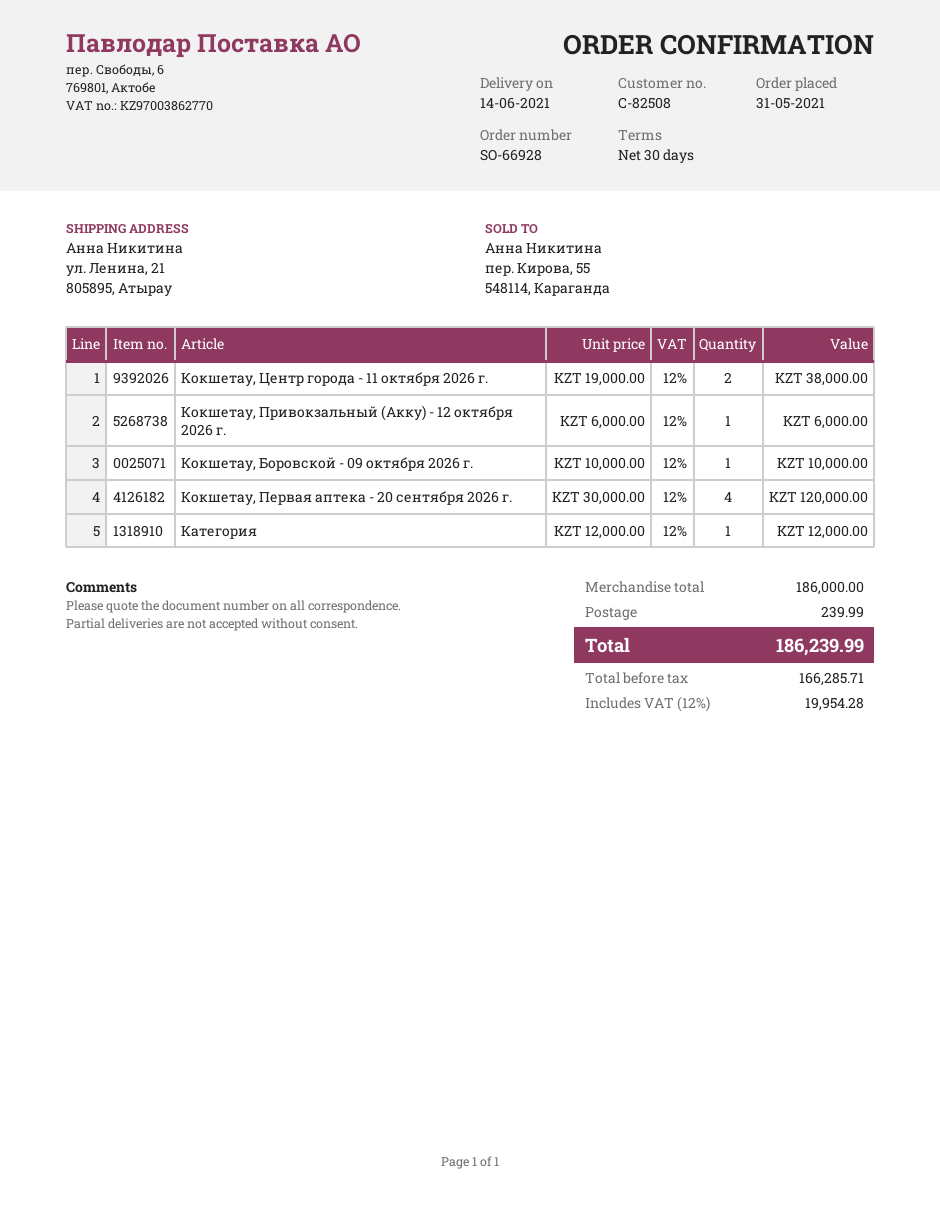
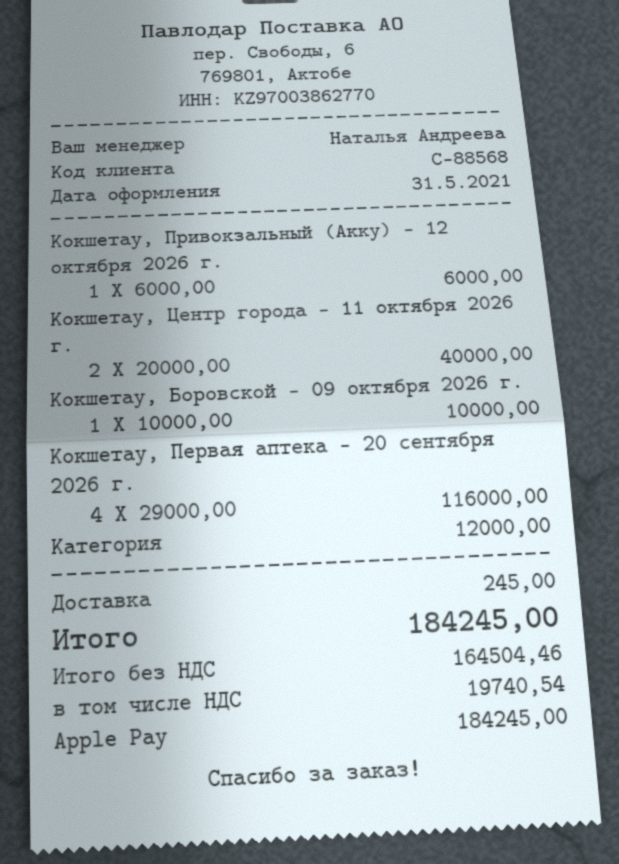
customer number: C-82508 -> C-88568
Кокшетау, Центр города - 11 октября 2026 г.: 2 x 19000.00 = 38000.00 -> 2 x 20000.00 = 40000.00
Кокшетау, Первая аптека - 20 сентября 2026 г.: 4 x 30000.00 = 120000.00 -> 4 x 29000.00 = 116000.00
shipping: 239.99 -> 245.00
net: 166285.71 -> 164504.46
tax: 19954.28 -> 19740.54
total: 186239.99 -> 184245.00

